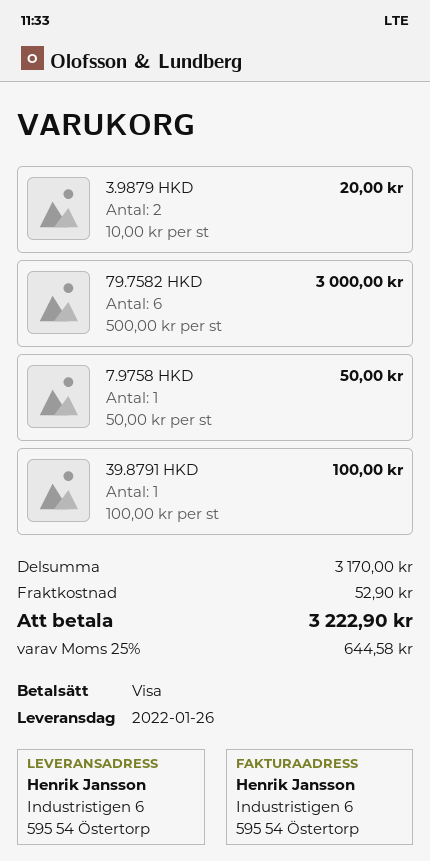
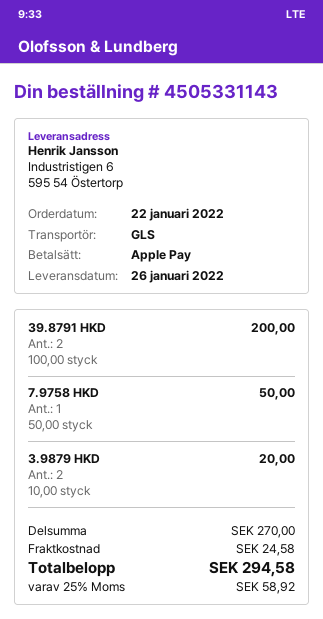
payment method: Visa -> Apple Pay
79.7582 HKD: 6 x 500.00 = 3000.00 -> none
39.8791 HKD: 1 x 100.00 = 100.00 -> 2 x 100.00 = 200.00
subtotal: 3170.00 -> 270.00
shipping: 52.90 -> 24.58
tax: 25% = 644.58 -> 25% = 58.92
total: 3222.90 -> 294.58

